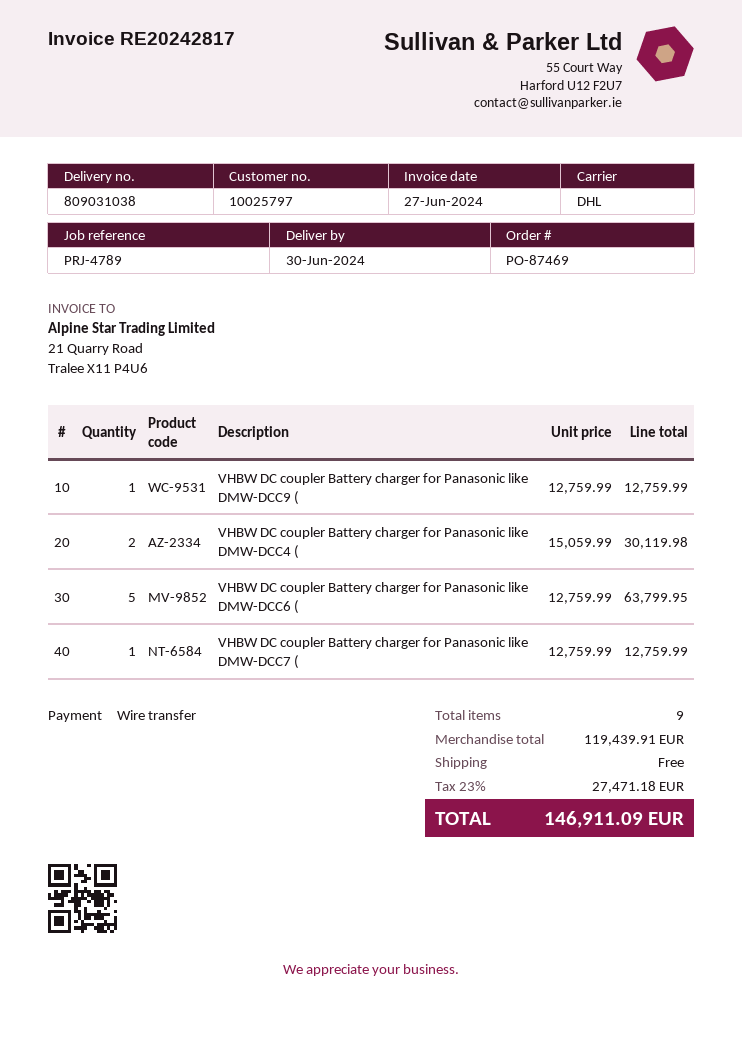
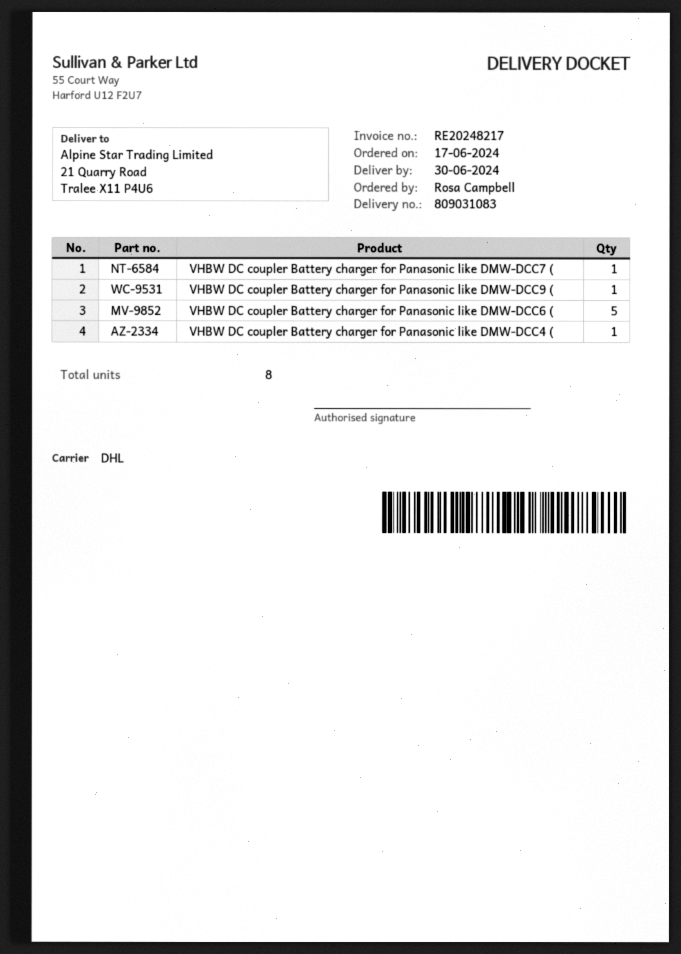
delivery note number: 809031038 -> 809031083
invoice number: RE20242817 -> RE20248217
VHBW DC coupler Battery charger for Panasonic like DMW-DCC4 (: 2 -> 1
total quantity: 9 -> 8

